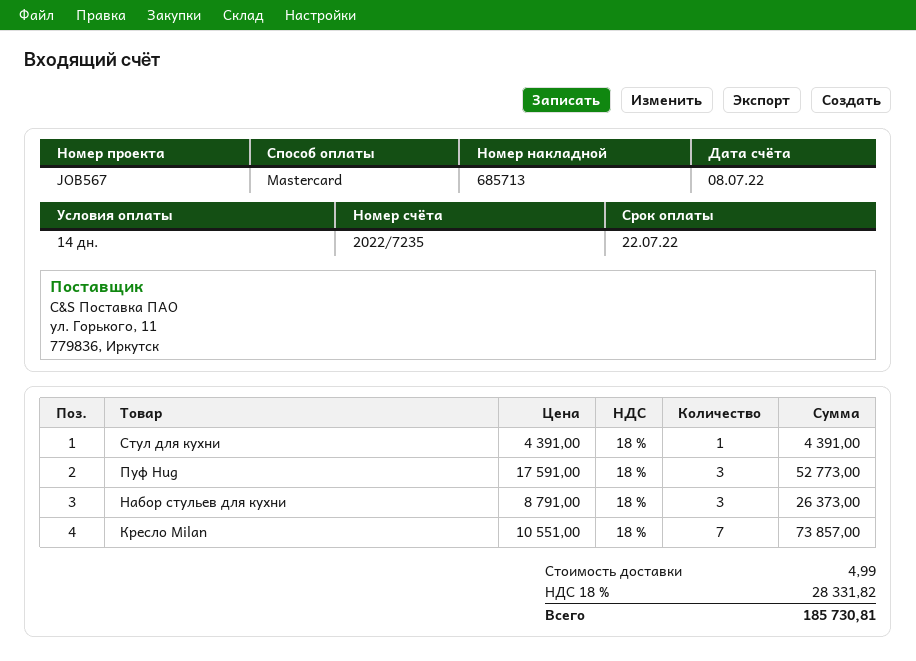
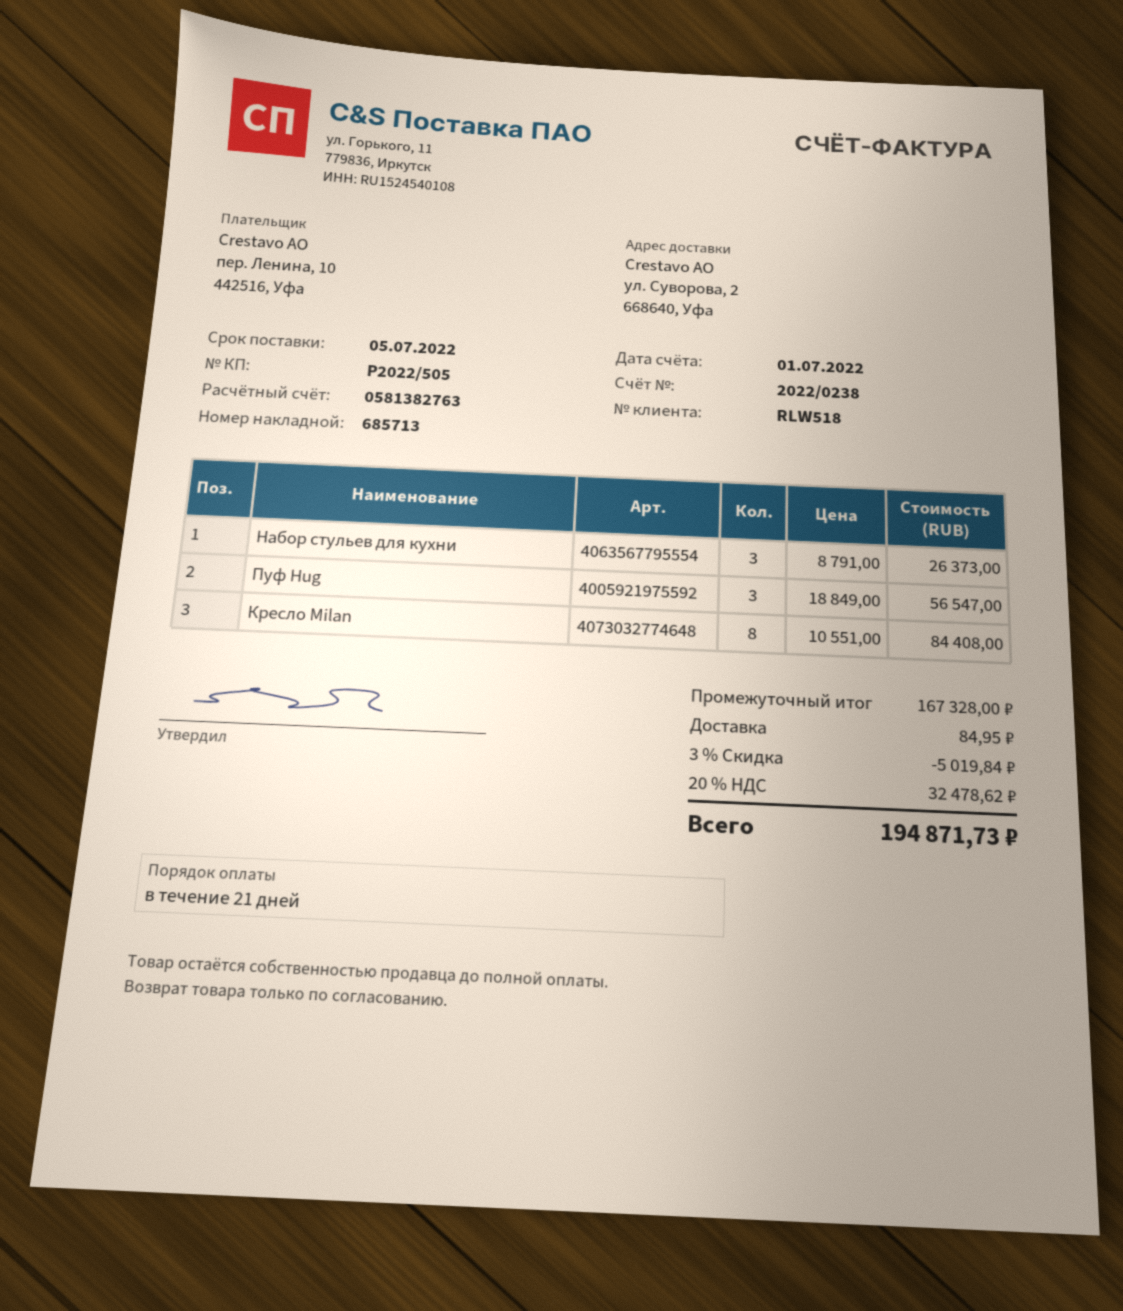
invoice number: 2022/7235 -> 2022/0238
invoice date: 2022-07-08 -> 2022-07-01
payment terms: 14 days -> 21 days
Стул для кухни: 1 x 4391.00 = 4391.00 -> none
Пуф Hug: 3 x 17591.00 = 52773.00 -> 3 x 18849.00 = 56547.00
Кресло Milan: 7 x 10551.00 = 73857.00 -> 8 x 10551.00 = 84408.00
discount: none -> 3% = 5019.84
shipping: 4.99 -> 84.95
tax: 18% = 28331.82 -> 20% = 32478.62
total: 185730.81 -> 194871.73

